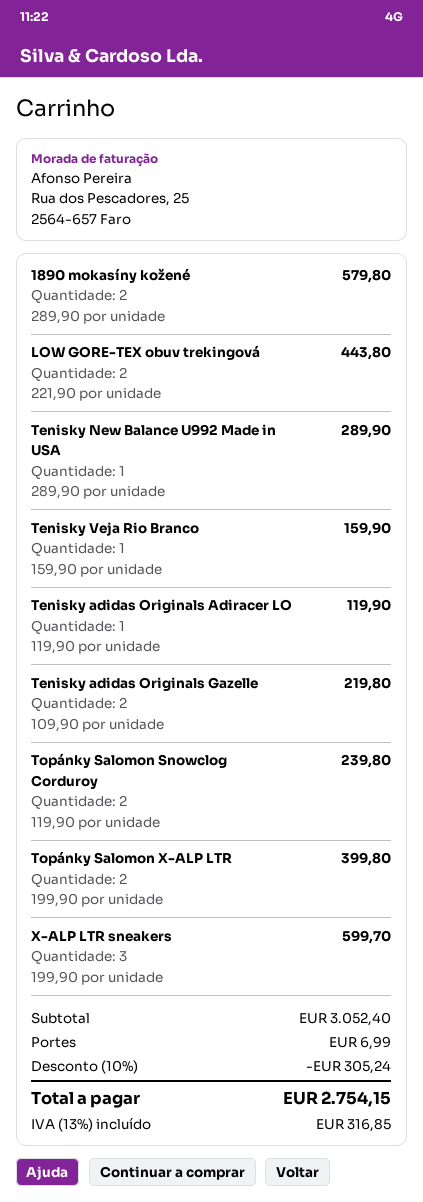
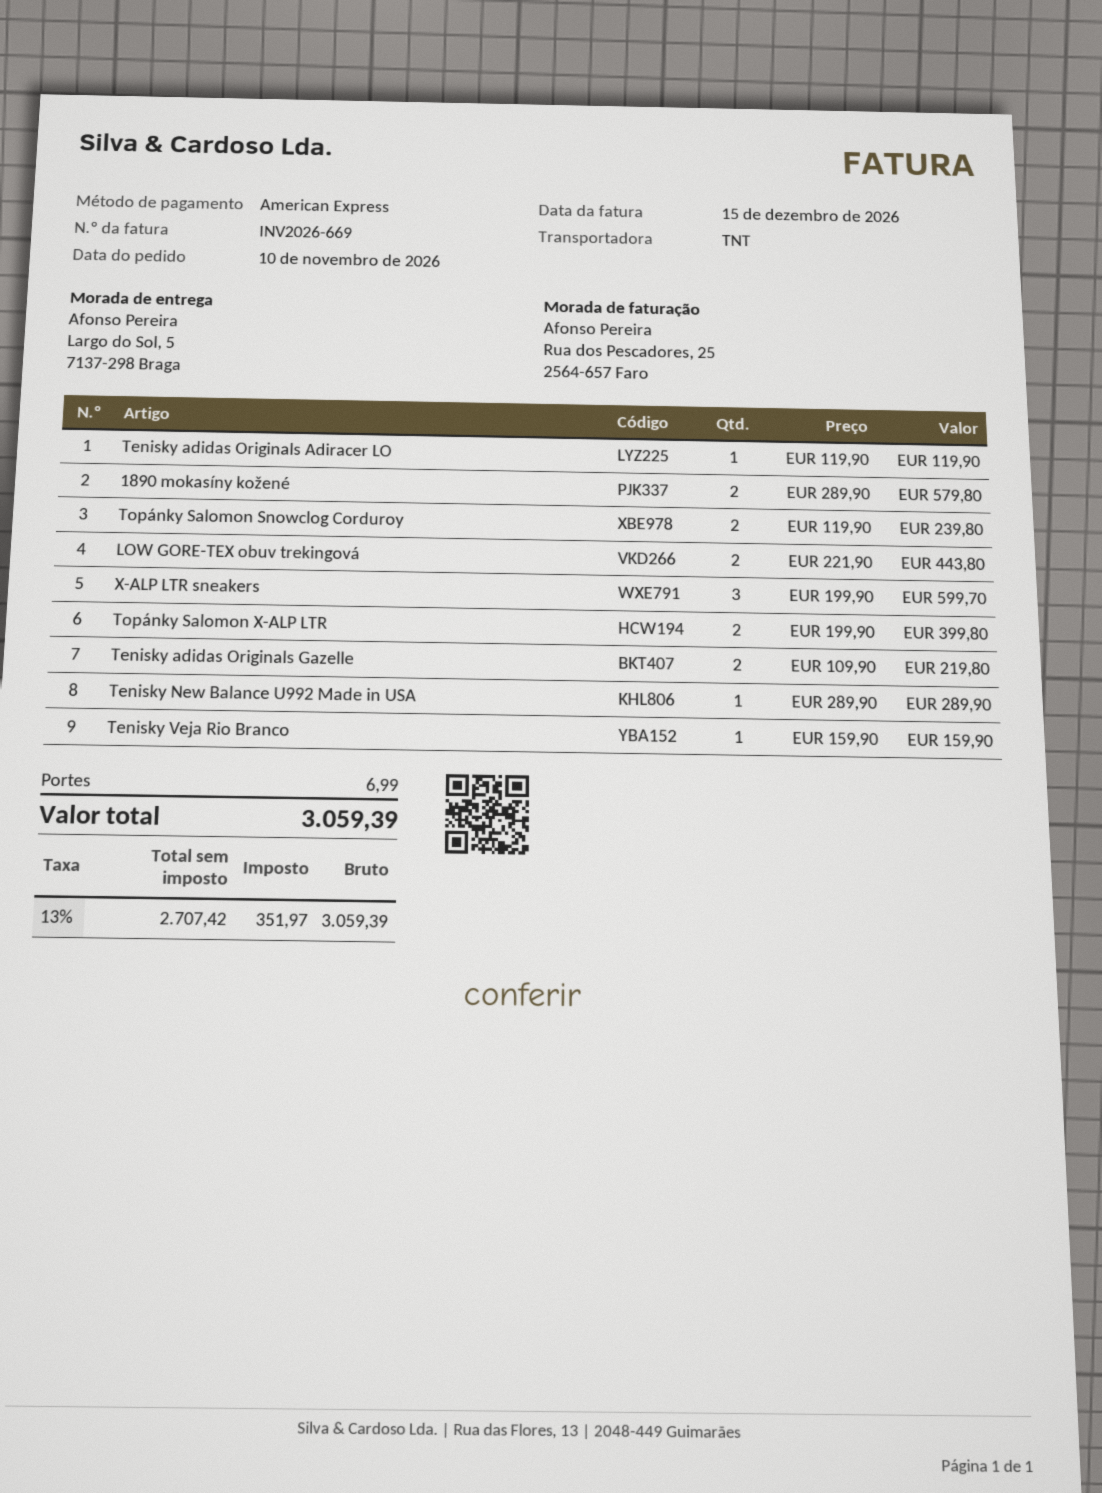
discount: 10% = 305.24 -> none
tax: 13% = 316.85 -> 13% = 351.97
total: 2754.15 -> 3059.39

